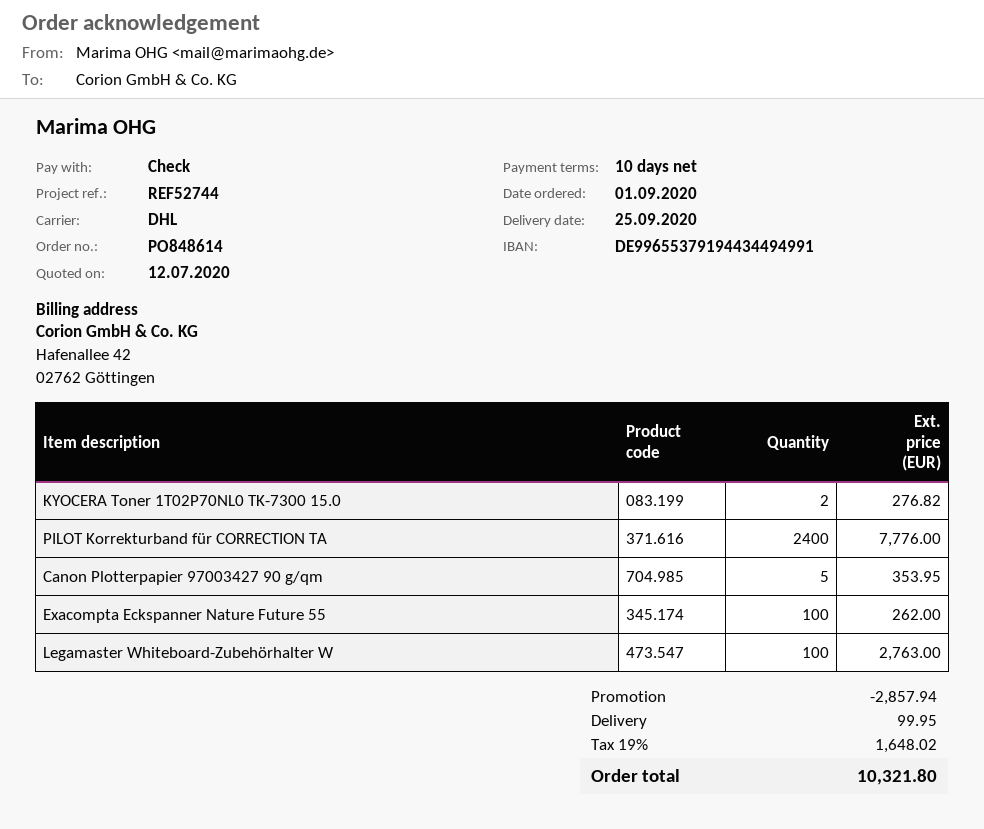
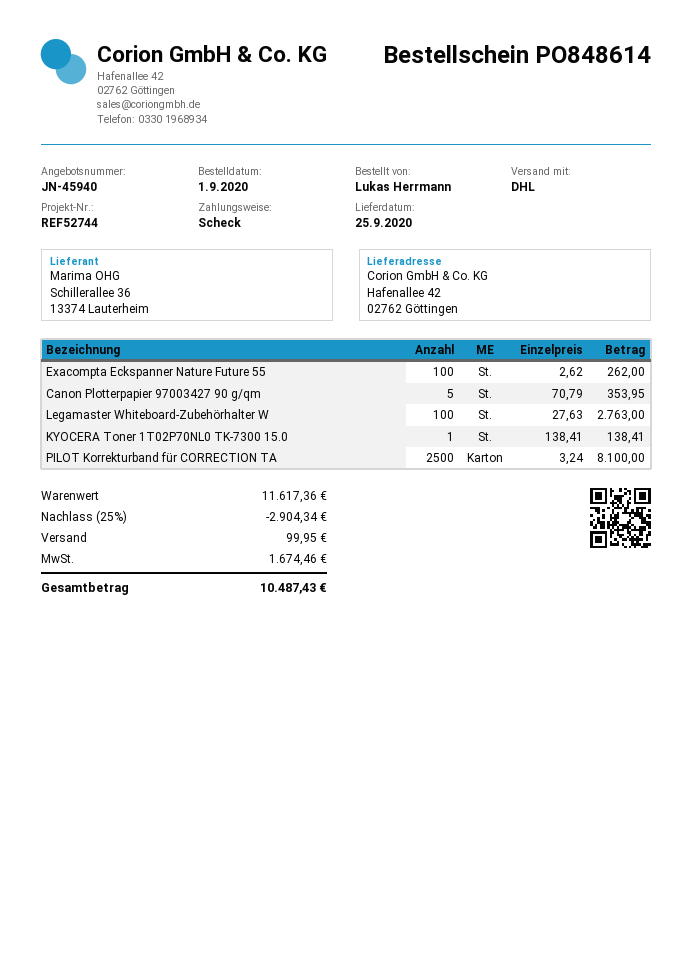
KYOCERA Toner 1T02P70NL0 TK-7300 15.0: 2 for 276.82 -> 1 for 138.41
PILOT Korrekturband für CORRECTION TA: 2400 for 7776.00 -> 2500 for 8100.00
discount: 2857.94 -> 2904.34
tax: 1648.02 -> 1674.46
total: 10321.80 -> 10487.43

